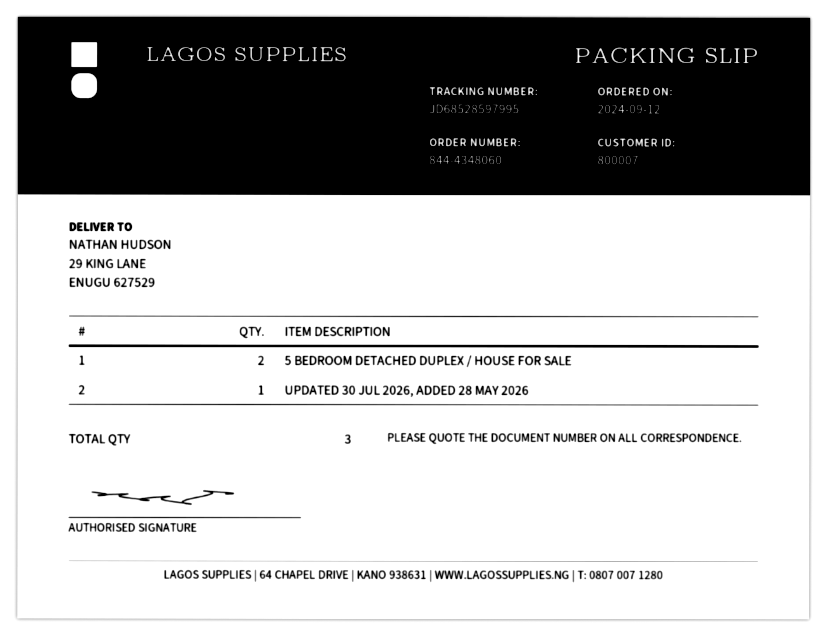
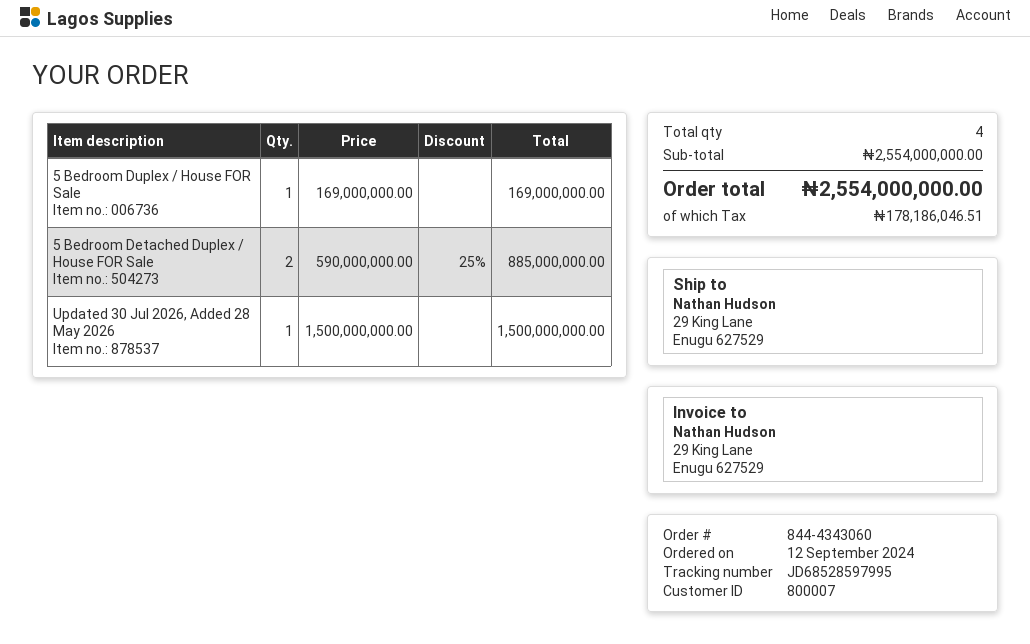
order number: 844-4348060 -> 844-4343060
5 Bedroom Duplex / House FOR Sale: none -> 1
total quantity: 3 -> 4

